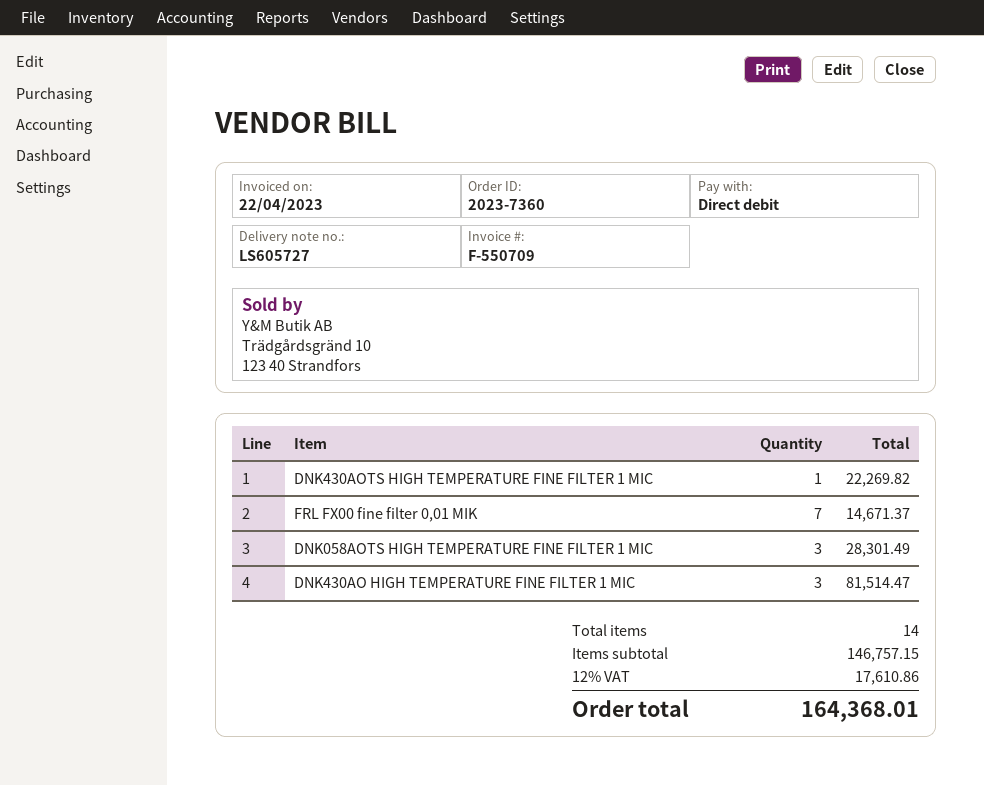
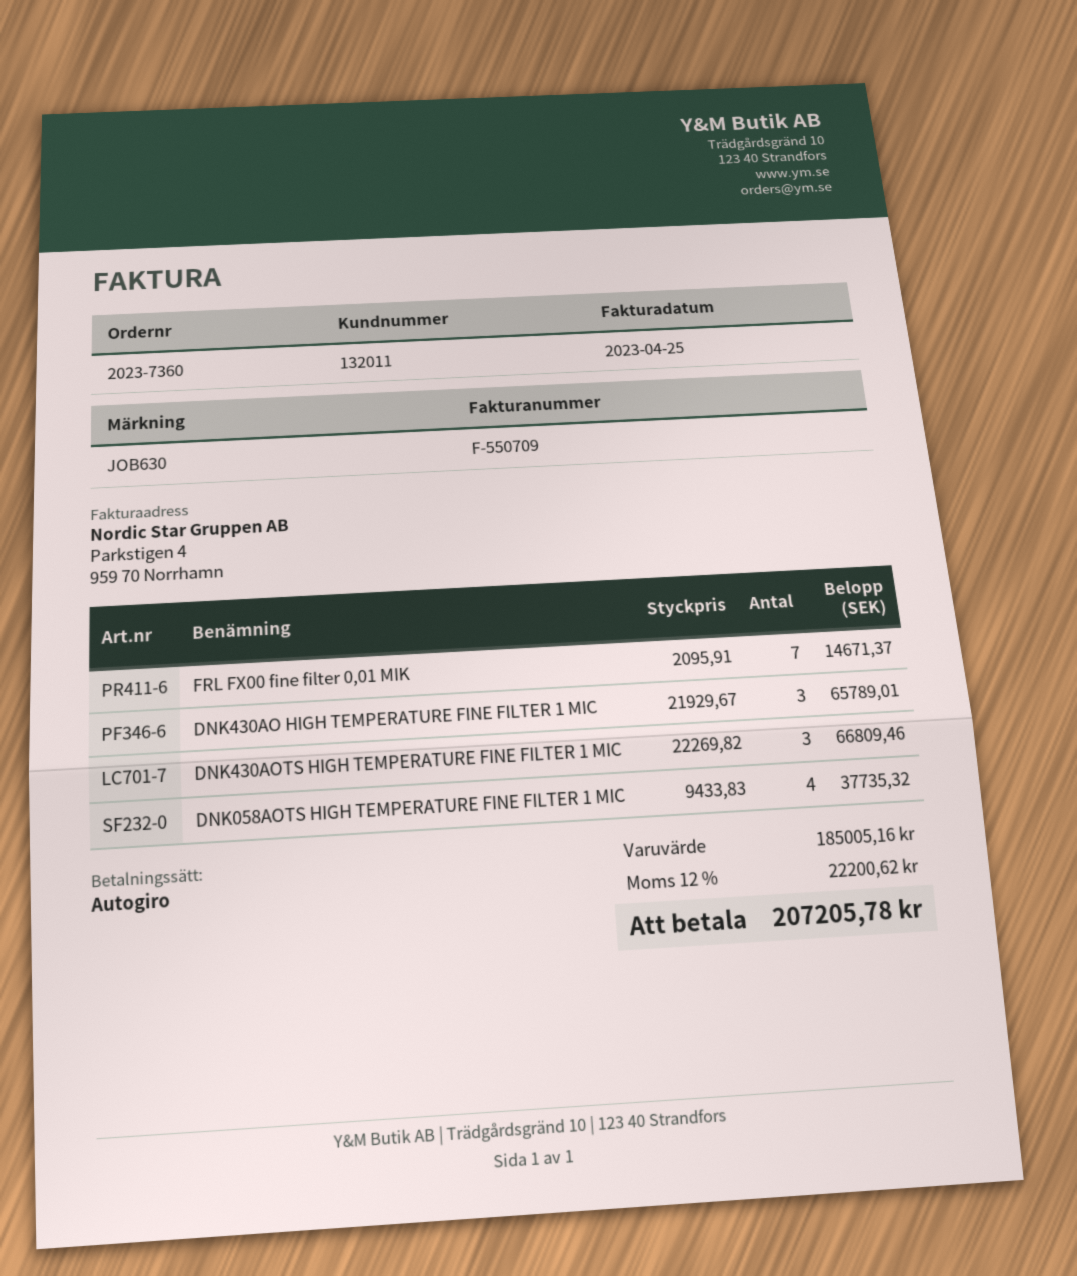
invoice date: 2023-04-22 -> 2023-04-25
DNK430AOTS HIGH TEMPERATURE FINE FILTER 1 MIC: 1 for 22269.82 -> 3 for 66809.46
DNK058AOTS HIGH TEMPERATURE FINE FILTER 1 MIC: 3 for 28301.49 -> 4 for 37735.32
DNK430AO HIGH TEMPERATURE FINE FILTER 1 MIC: 3 for 81514.47 -> 3 for 65789.01
subtotal: 146757.15 -> 185005.16
tax: 12% = 17610.86 -> 12% = 22200.62
total: 164368.01 -> 207205.78

